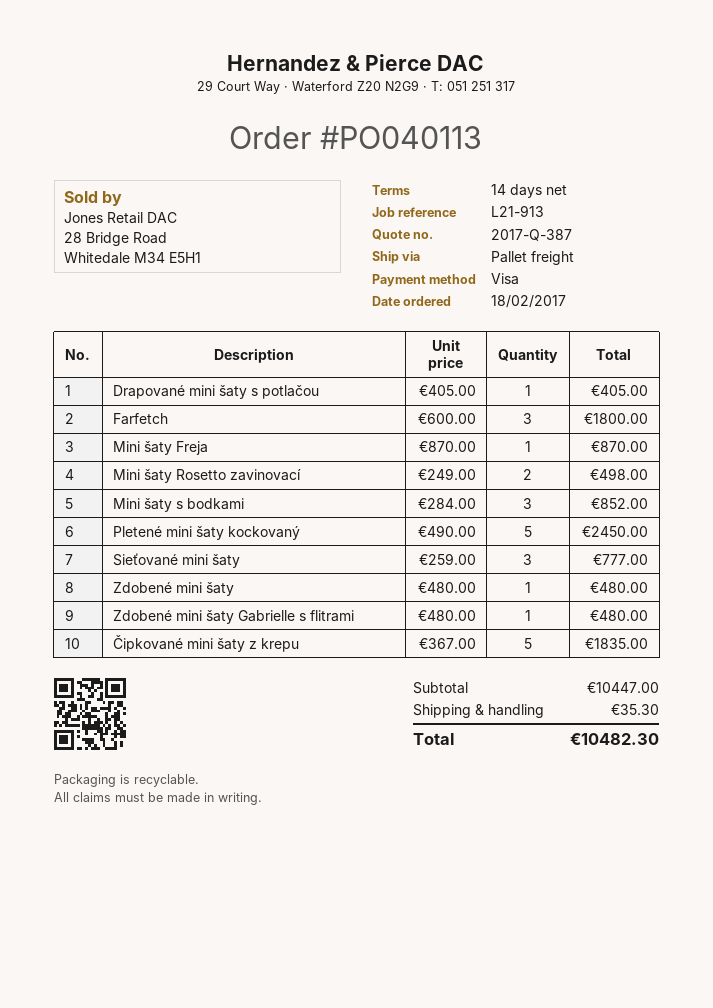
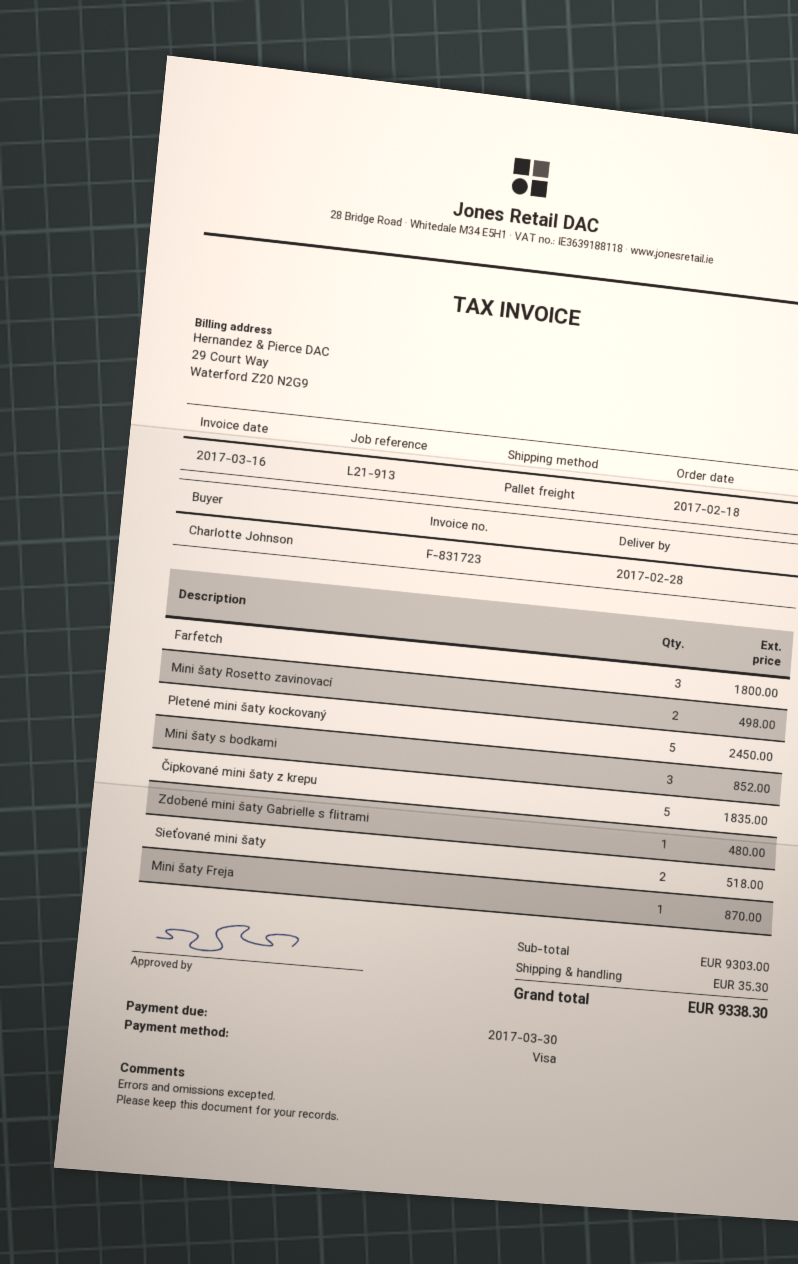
Drapované mini šaty s potlačou: 1 for 405.00 -> none
Sieťované mini šaty: 3 for 777.00 -> 2 for 518.00
Zdobené mini šaty: 1 for 480.00 -> none
subtotal: 10447.00 -> 9303.00
total: 10482.30 -> 9338.30

